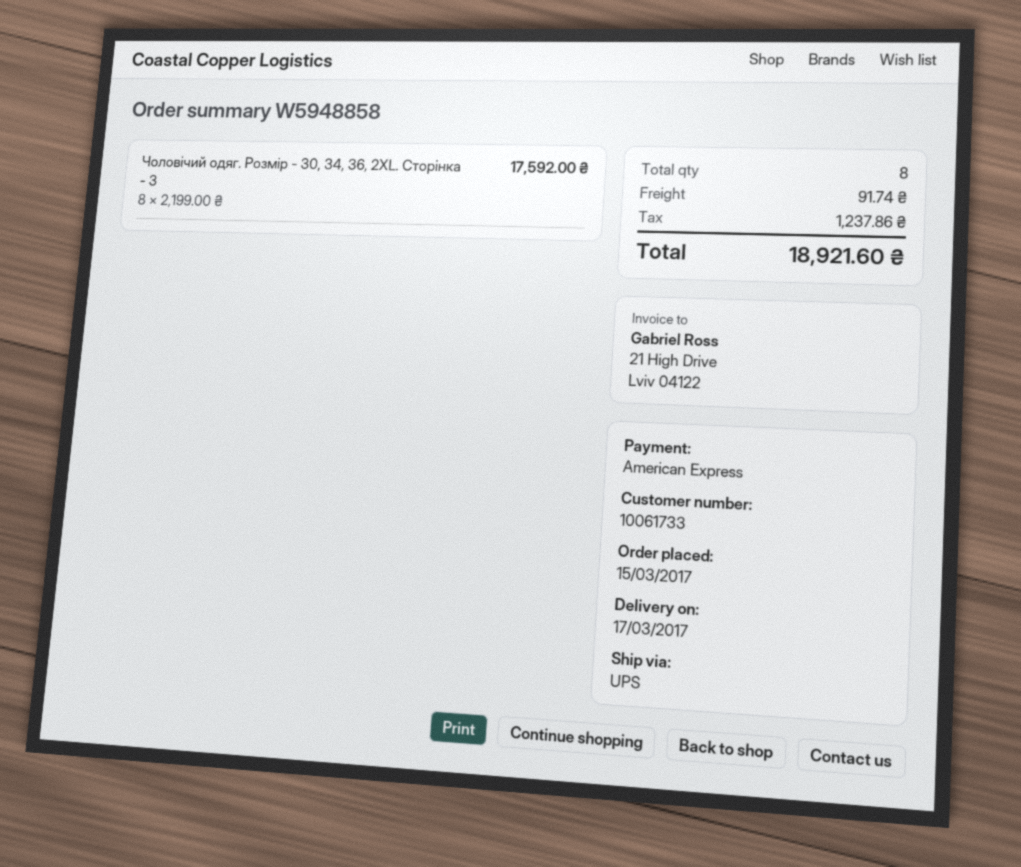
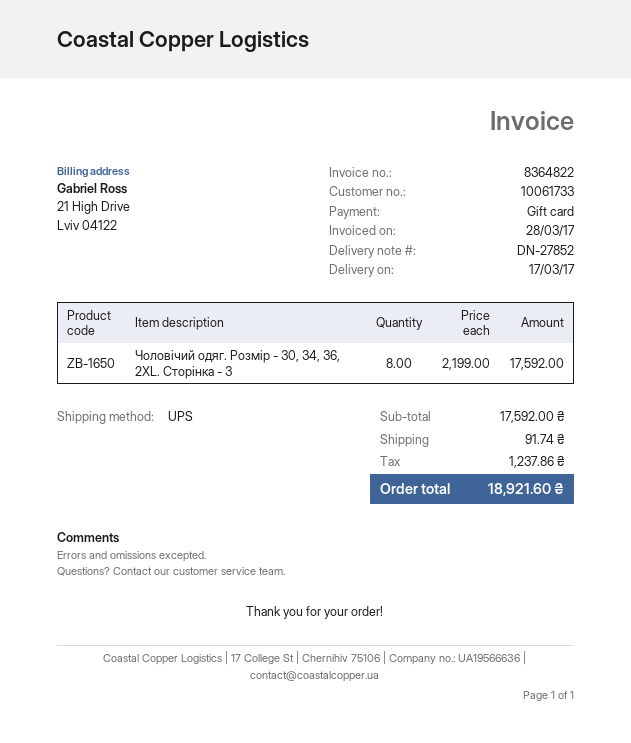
payment method: American Express -> gift card

